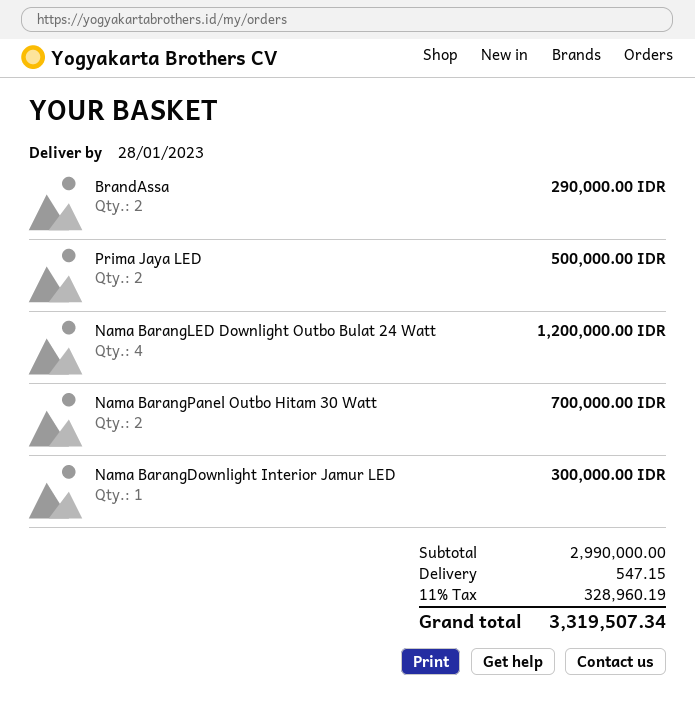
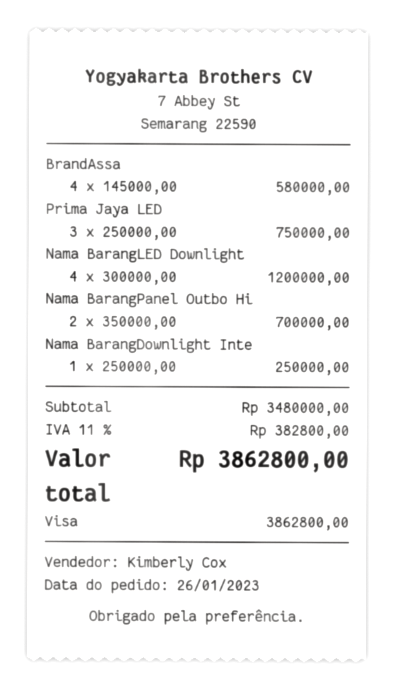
BrandAssa: 2 for 290000.00 -> 4 for 580000.00
Prima Jaya LED: 2 for 500000.00 -> 3 for 750000.00
Nama BarangDownlight Interior Jamur LED: 1 for 300000.00 -> 1 for 250000.00
subtotal: 2990000.00 -> 3480000.00
shipping: 547.15 -> none
tax: 11% = 328960.19 -> 11% = 382800.00
total: 3319507.34 -> 3862800.00

